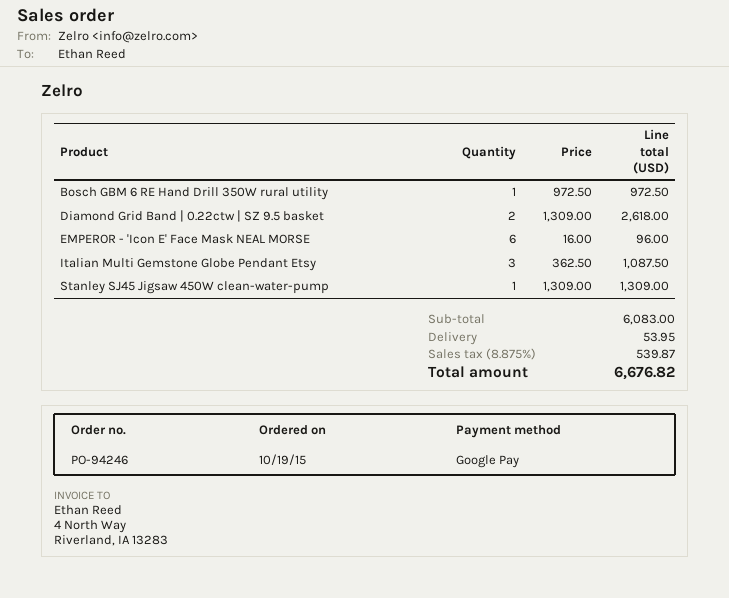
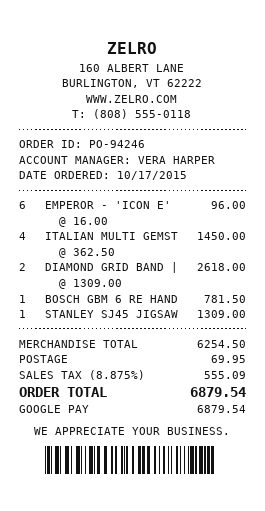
order date: 2015-10-19 -> 2015-10-17
Bosch GBM 6 RE Hand Drill 350W rural utility: 1 x 972.50 = 972.50 -> 1 x 781.50 = 781.50
Italian Multi Gemstone Globe Pendant Etsy: 3 x 362.50 = 1087.50 -> 4 x 362.50 = 1450.00
subtotal: 6083.00 -> 6254.50
shipping: 53.95 -> 69.95
tax: 8.875% = 539.87 -> 8.875% = 555.09
total: 6676.82 -> 6879.54

